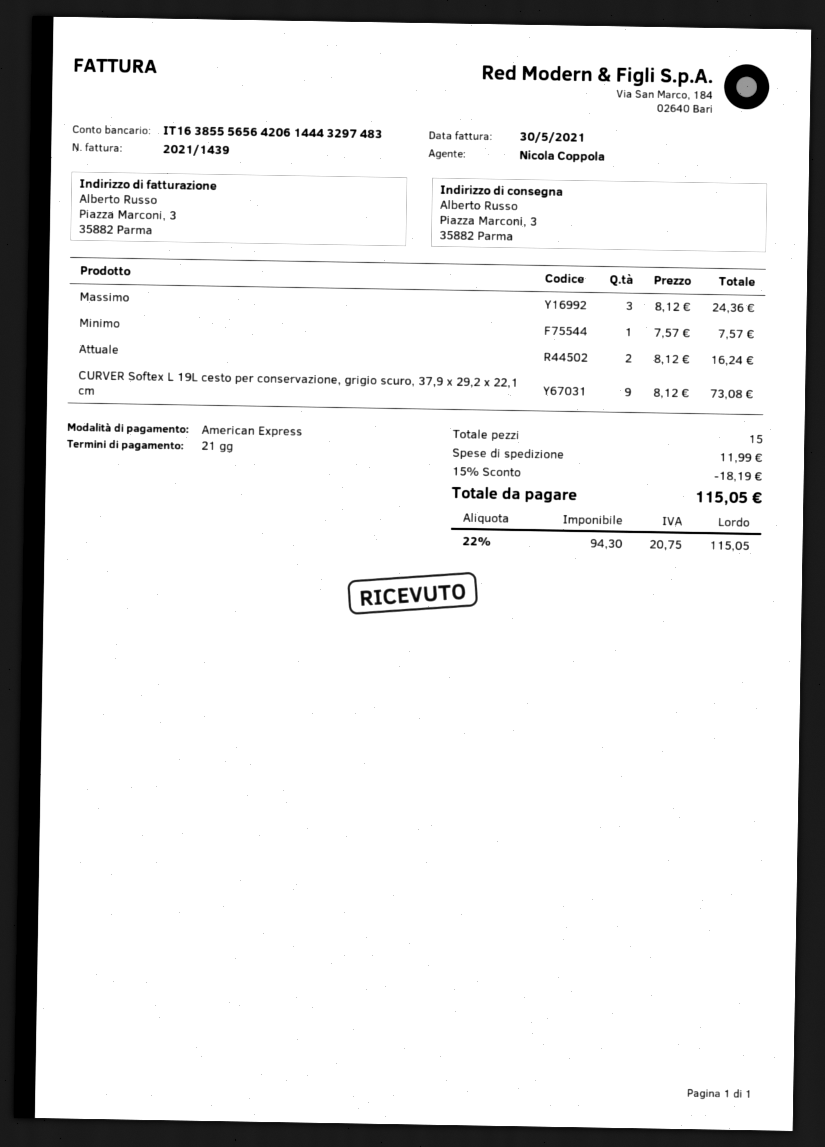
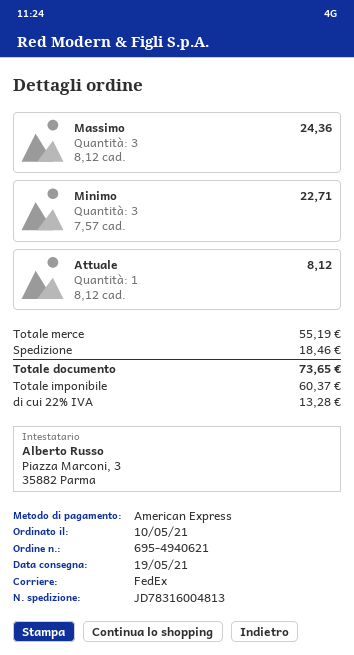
Minimo: 1 x 7.57 = 7.57 -> 3 x 7.57 = 22.71
Attuale: 2 x 8.12 = 16.24 -> 1 x 8.12 = 8.12
CURVER Softex L 19L cesto per conservazione, grigio scuro, 37,9 x 29,2 x 22,1 cm: 9 x 8.12 = 73.08 -> none
discount: 15% = 18.19 -> none
shipping: 11.99 -> 18.46
net: 94.30 -> 60.37
tax: 22% = 20.75 -> 22% = 13.28
total: 115.05 -> 73.65

